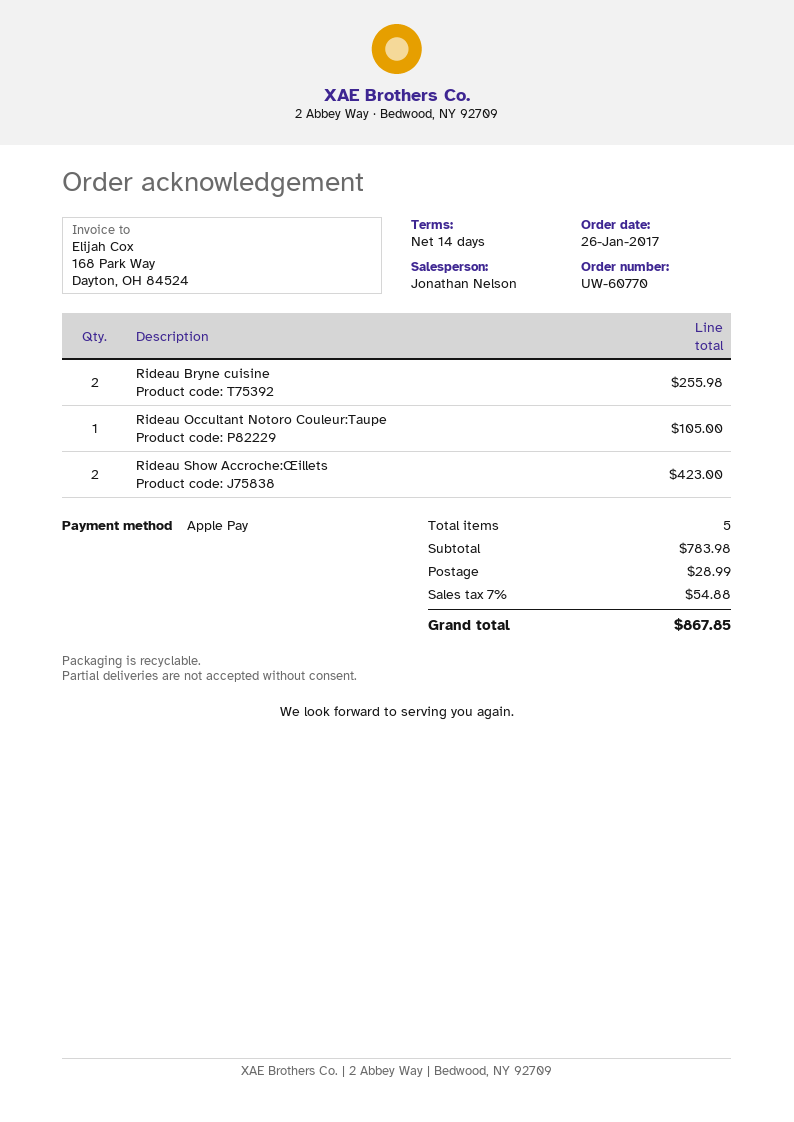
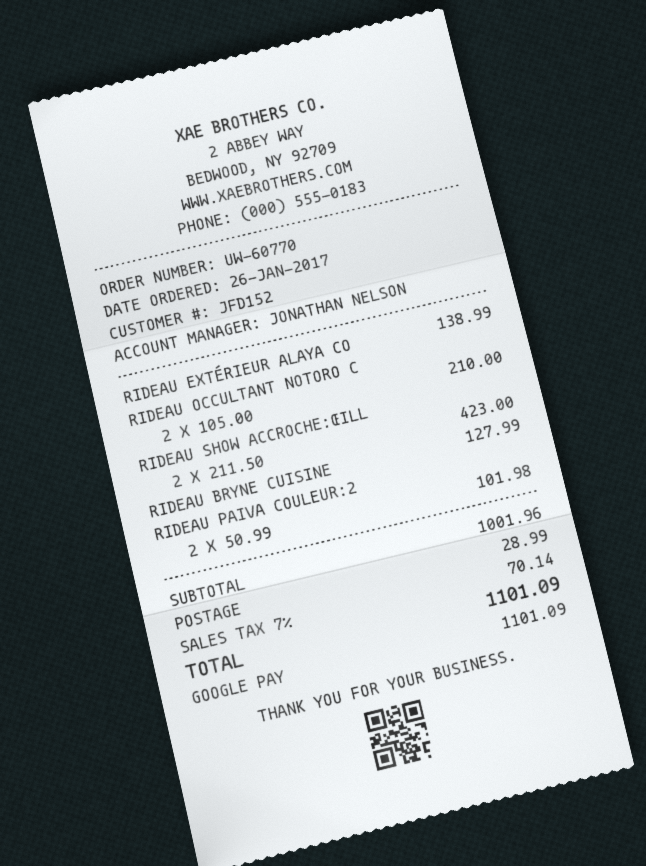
payment method: Apple Pay -> Google Pay
Rideau Bryne cuisine: 2 for 255.98 -> 1 for 127.99
Rideau Occultant Notoro Couleur:Taupe: 1 for 105.00 -> 2 for 210.00
RIDEAU EXTÉRIEUR ALAYA CO: none -> 1 for 138.99
RIDEAU PAIVA COULEUR:2: none -> 2 for 101.98
subtotal: 783.98 -> 1001.96
tax: 7% = 54.88 -> 7% = 70.14
total: 867.85 -> 1101.09

